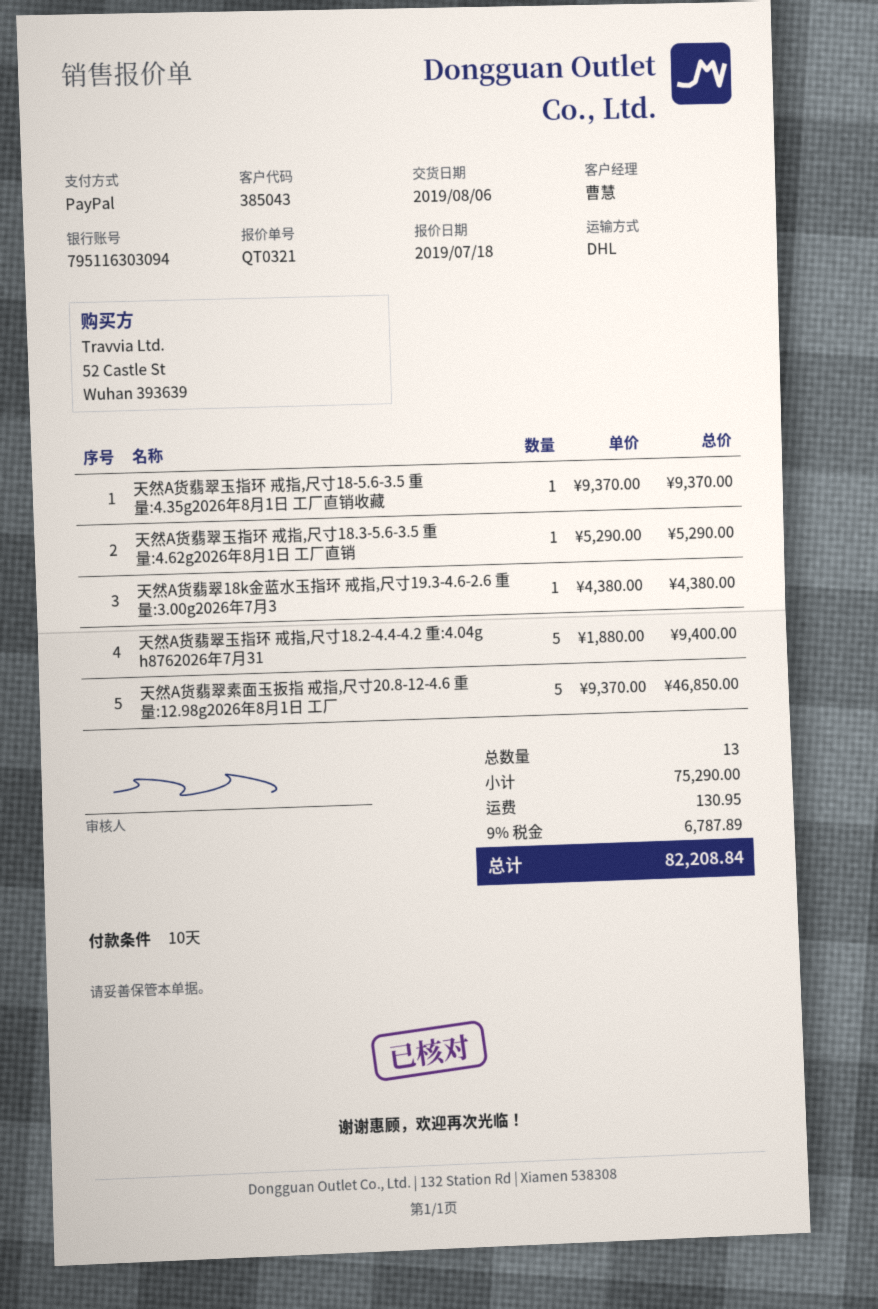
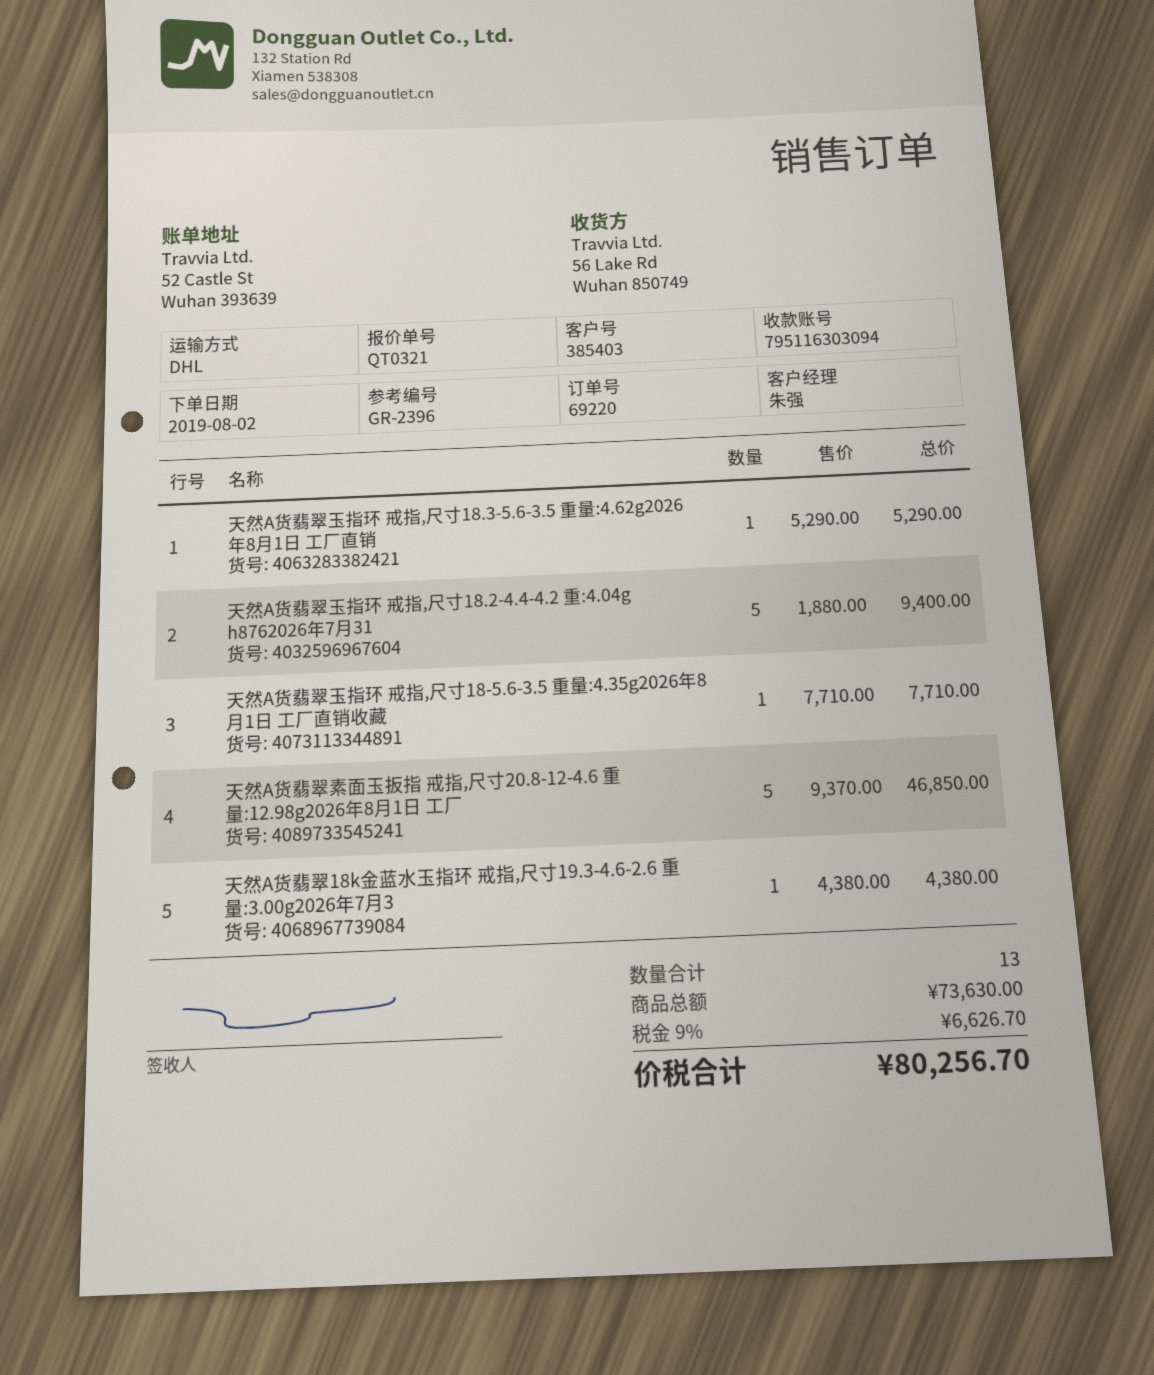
customer number: 385043 -> 385403
sales rep: 曹慧 -> 朱强
天然A货翡翠玉指环 戒指,尺寸18-5.6-3.5 重量:4.35g2026年8月1日 工厂直销收藏: 1 x 9370.00 = 9370.00 -> 1 x 7710.00 = 7710.00
subtotal: 75290.00 -> 73630.00
shipping: 130.95 -> none
tax: 9% = 6787.89 -> 9% = 6626.70
total: 82208.84 -> 80256.70

